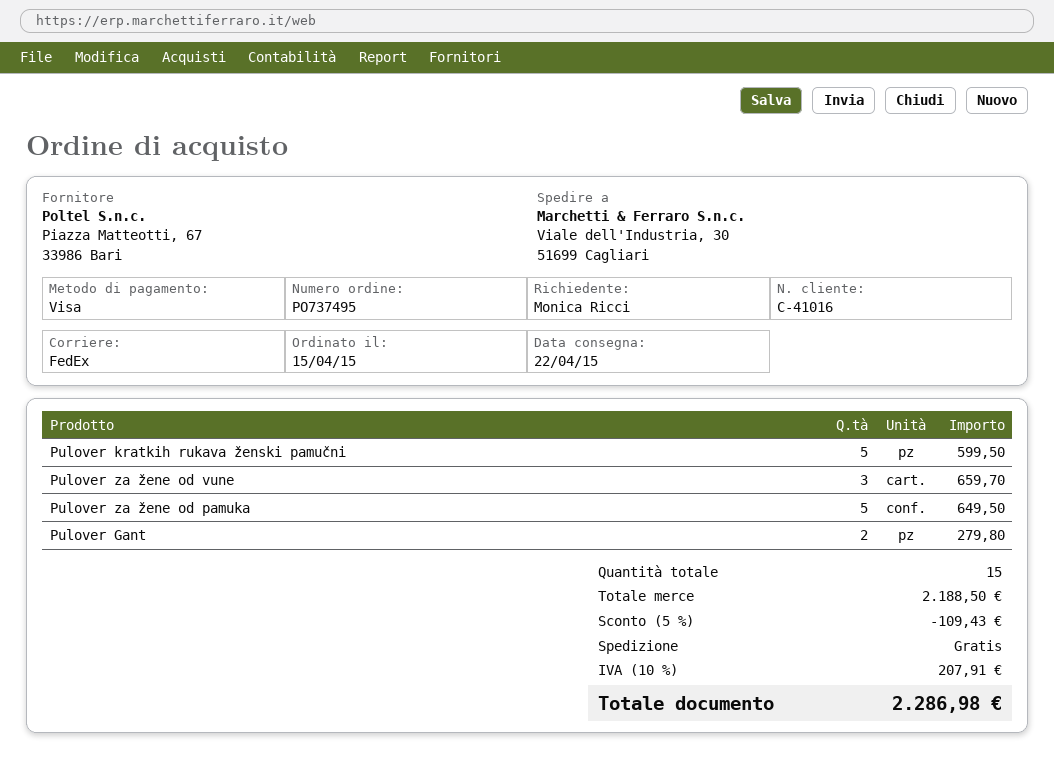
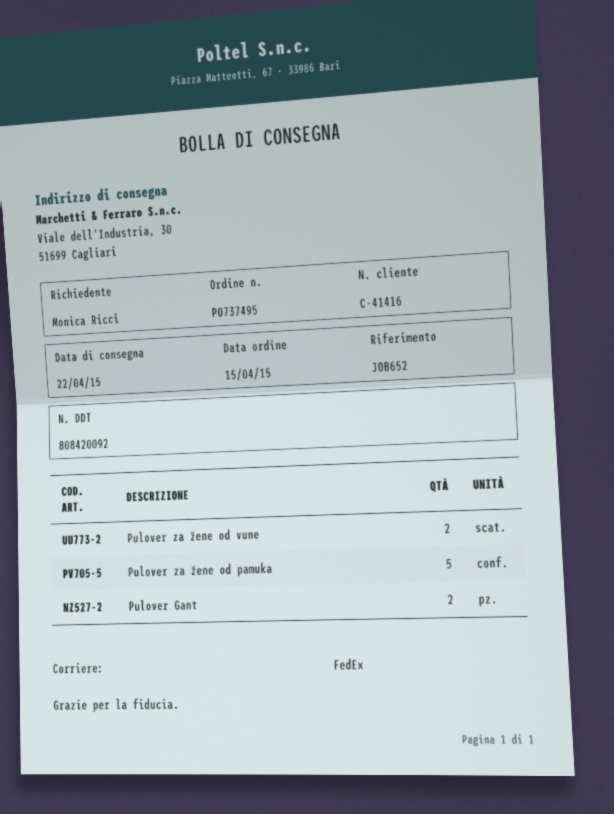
customer number: C-41016 -> C-41416
Pulover kratkih rukava ženski pamučni: 5 -> none
Pulover za žene od vune: 3 -> 2

